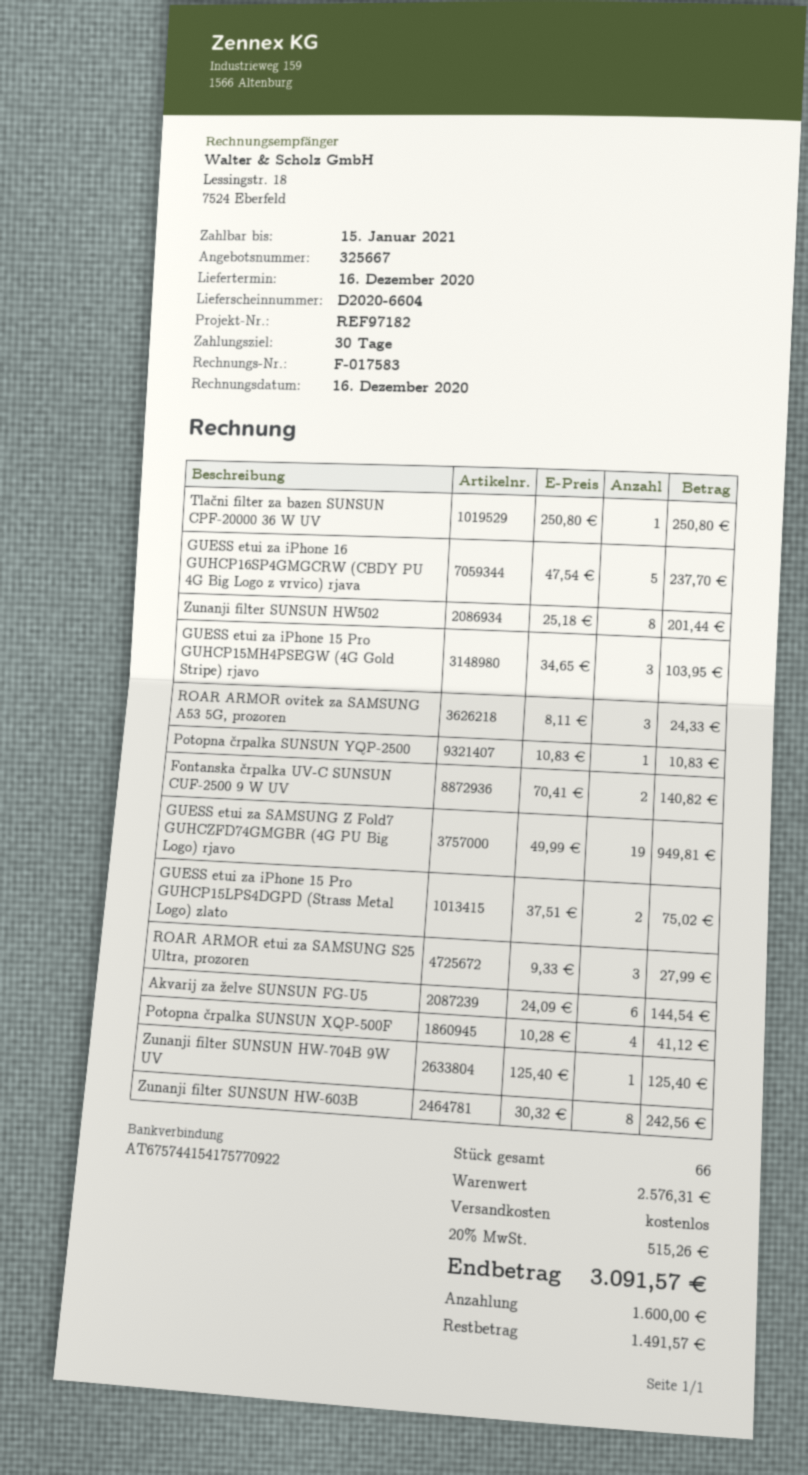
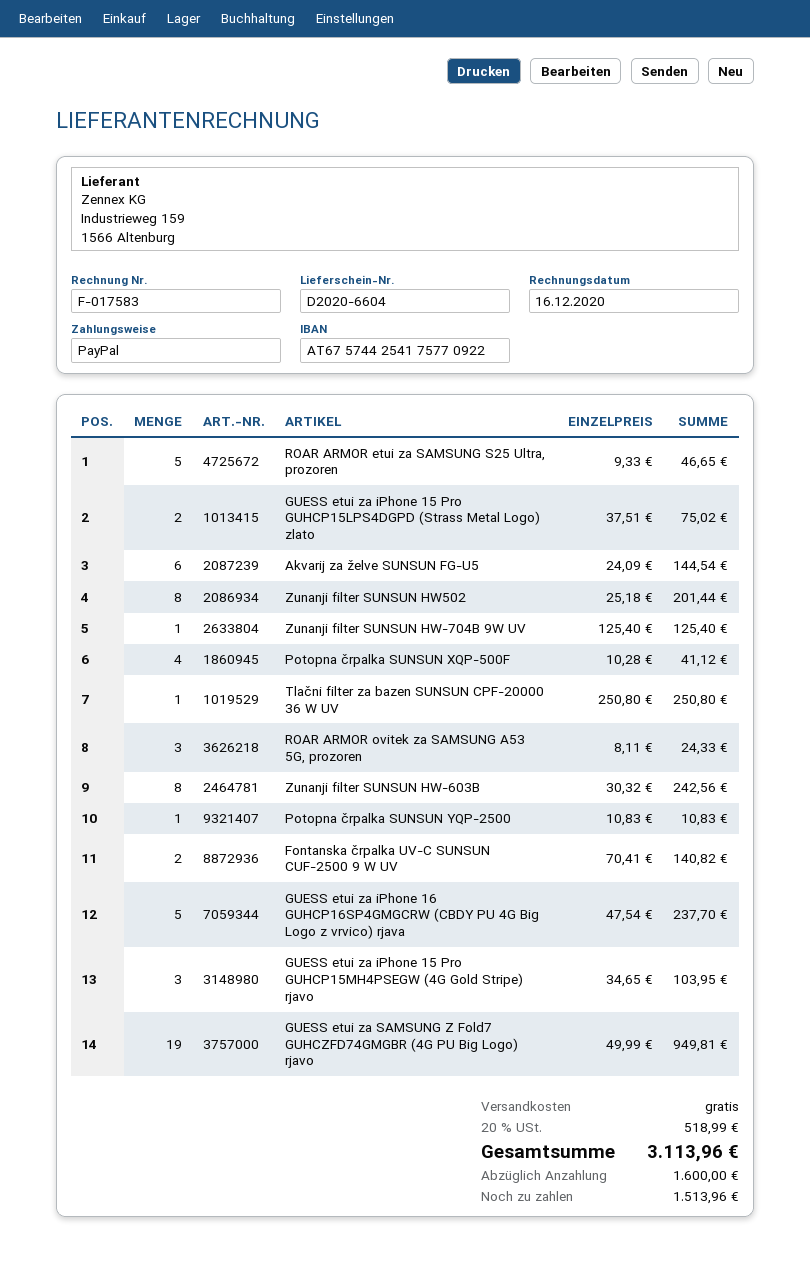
bank account: AT675744154175770922 -> AT675744254175770922
ROAR ARMOR etui za SAMSUNG S25 Ultra, prozoren: 3 x 9.33 = 27.99 -> 5 x 9.33 = 46.65
tax: 20% = 515.26 -> 20% = 518.99
total: 3091.57 -> 3113.96
balance: 1491.57 -> 1513.96

